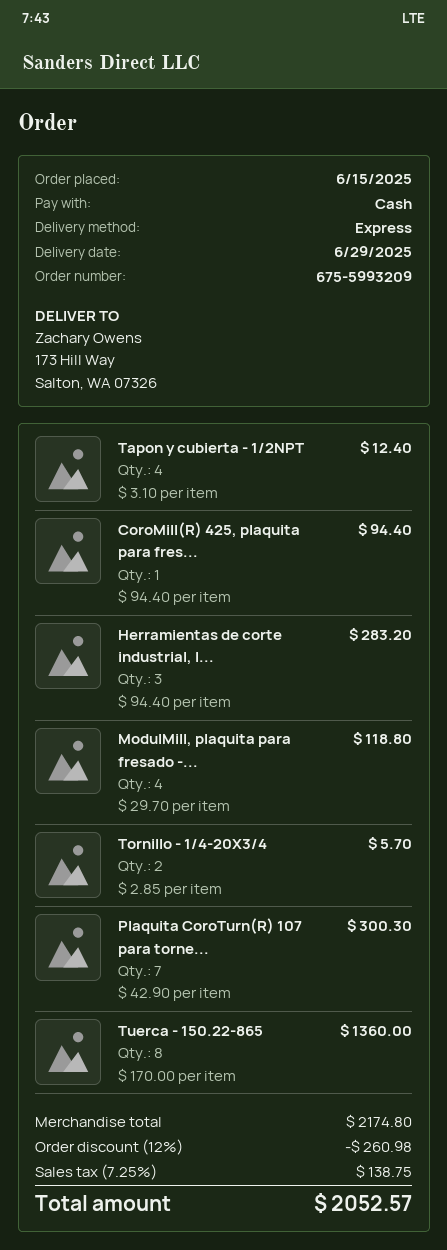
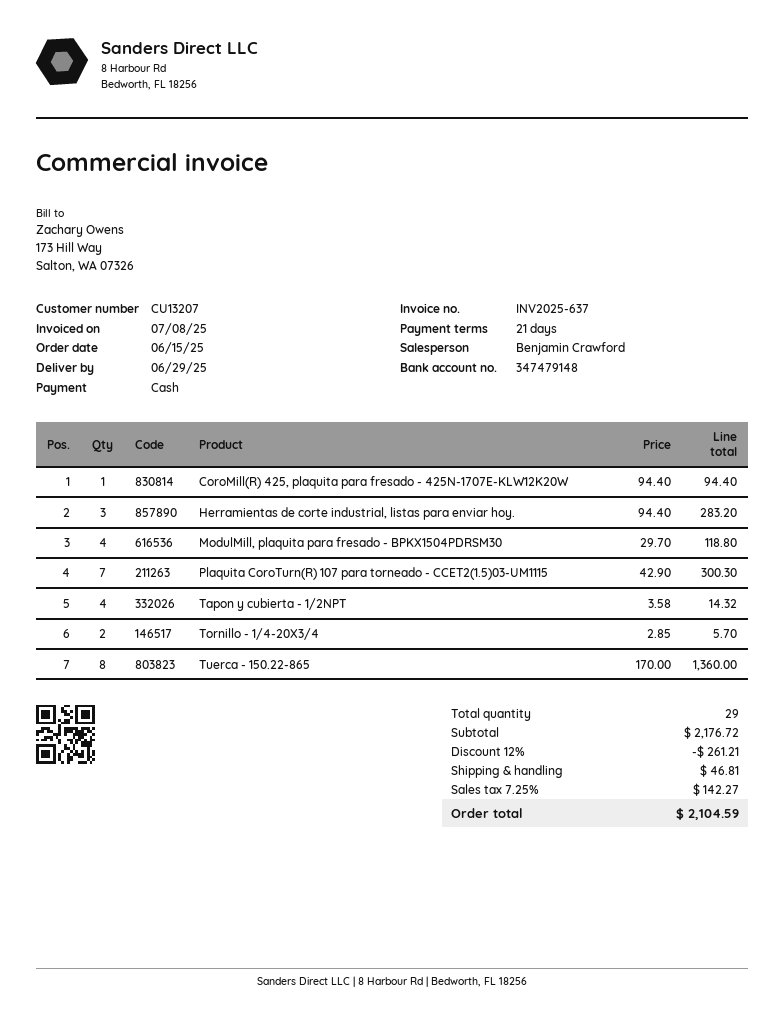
Tapon y cubierta - 1/2NPT: 4 x 3.10 = 12.40 -> 4 x 3.58 = 14.32
subtotal: 2174.80 -> 2176.72
discount: 12% = 260.98 -> 12% = 261.21
shipping: none -> 46.81
tax: 7.25% = 138.75 -> 7.25% = 142.27
total: 2052.57 -> 2104.59

